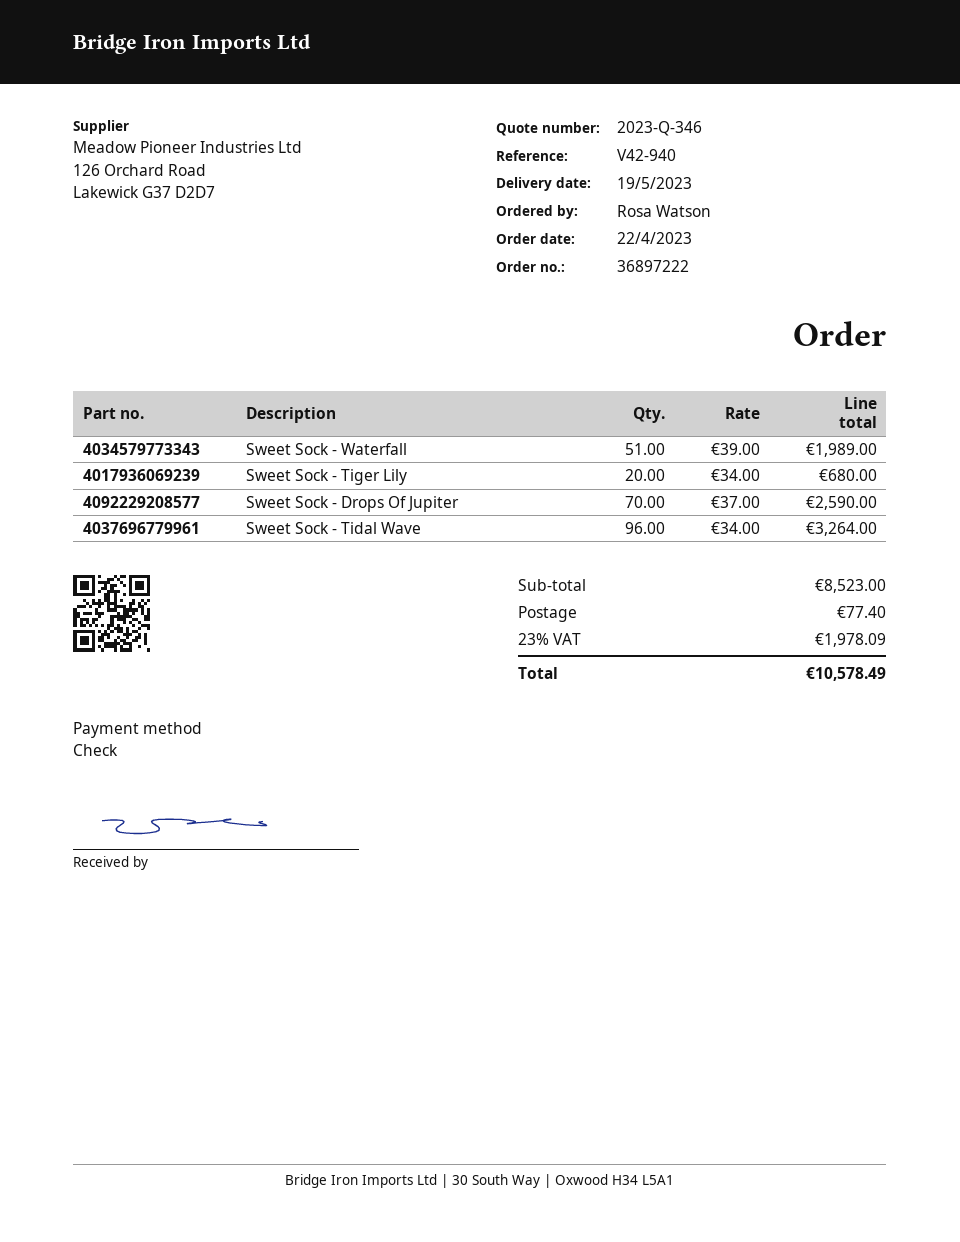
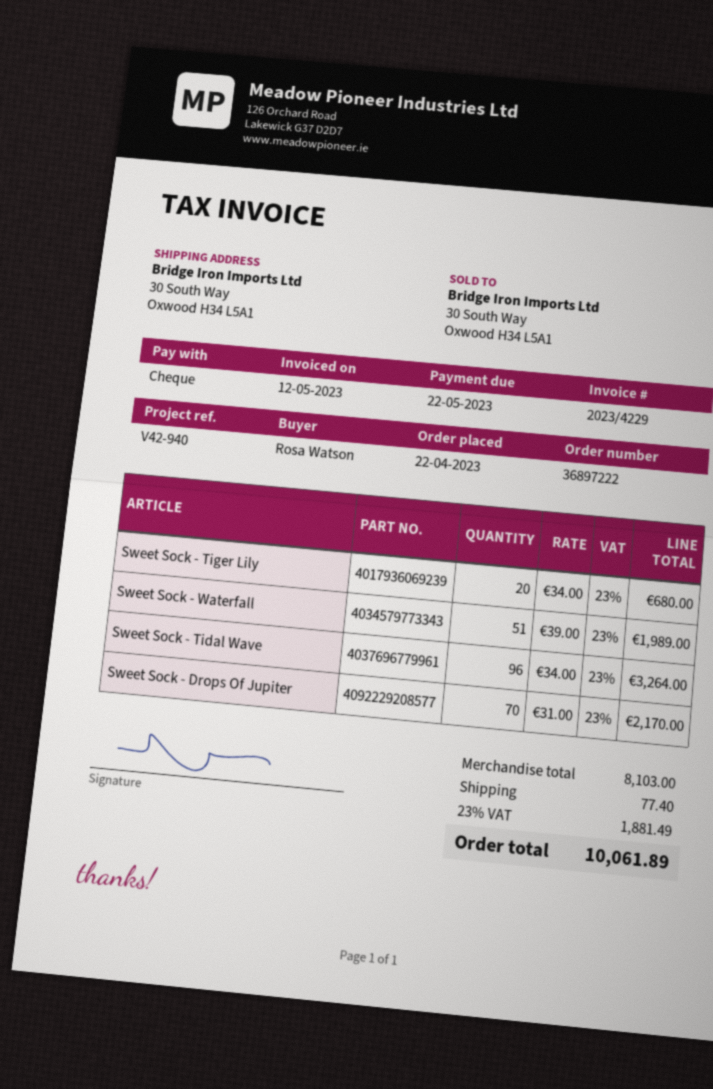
Sweet Sock - Drops Of Jupiter: 70 x 37.00 = 2590.00 -> 70 x 31.00 = 2170.00
subtotal: 8523.00 -> 8103.00
tax: 23% = 1978.09 -> 23% = 1881.49
total: 10578.49 -> 10061.89

